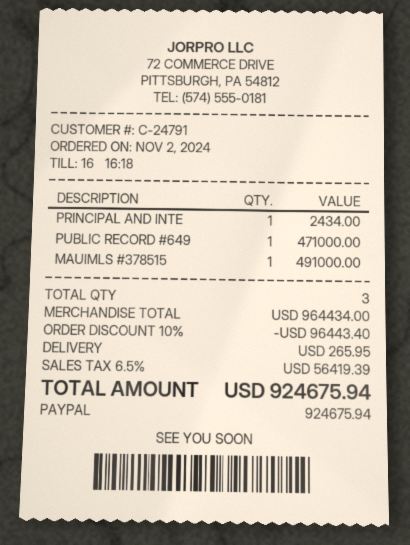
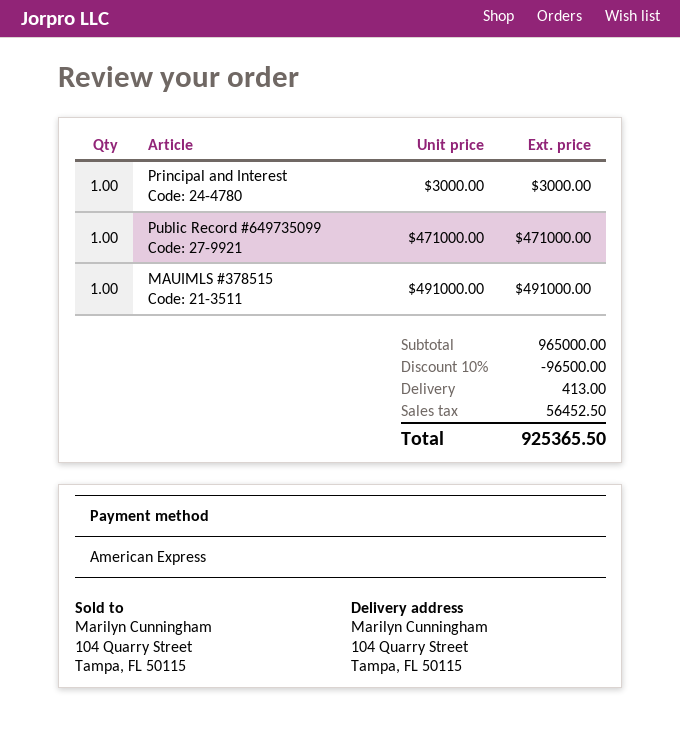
payment method: PayPal -> American Express
PRINCIPAL AND INTE: 1 for 2434.00 -> 1 for 3000.00
subtotal: 964434.00 -> 965000.00
discount: 10% = 96443.40 -> 10% = 96500.00
shipping: 265.95 -> 413.00
tax: 56419.39 -> 56452.50
total: 924675.94 -> 925365.50

